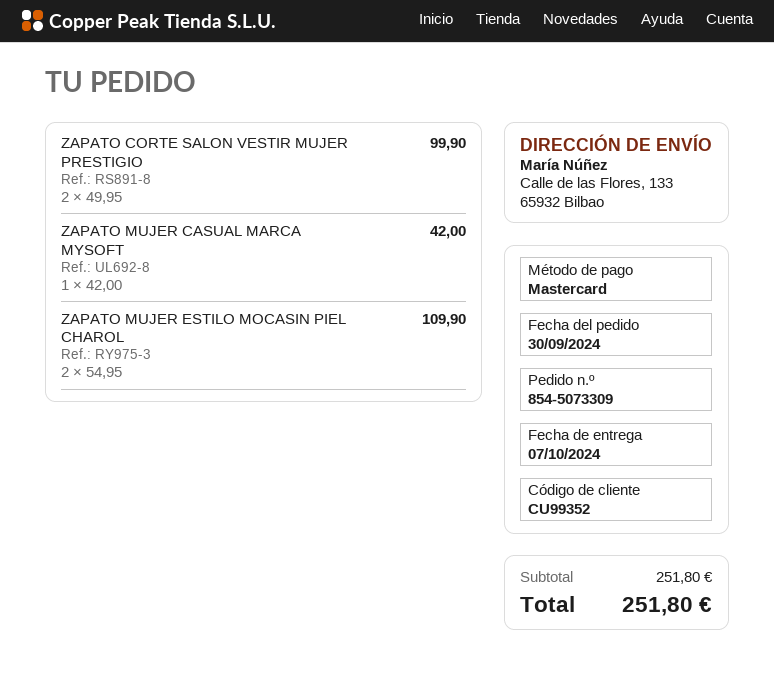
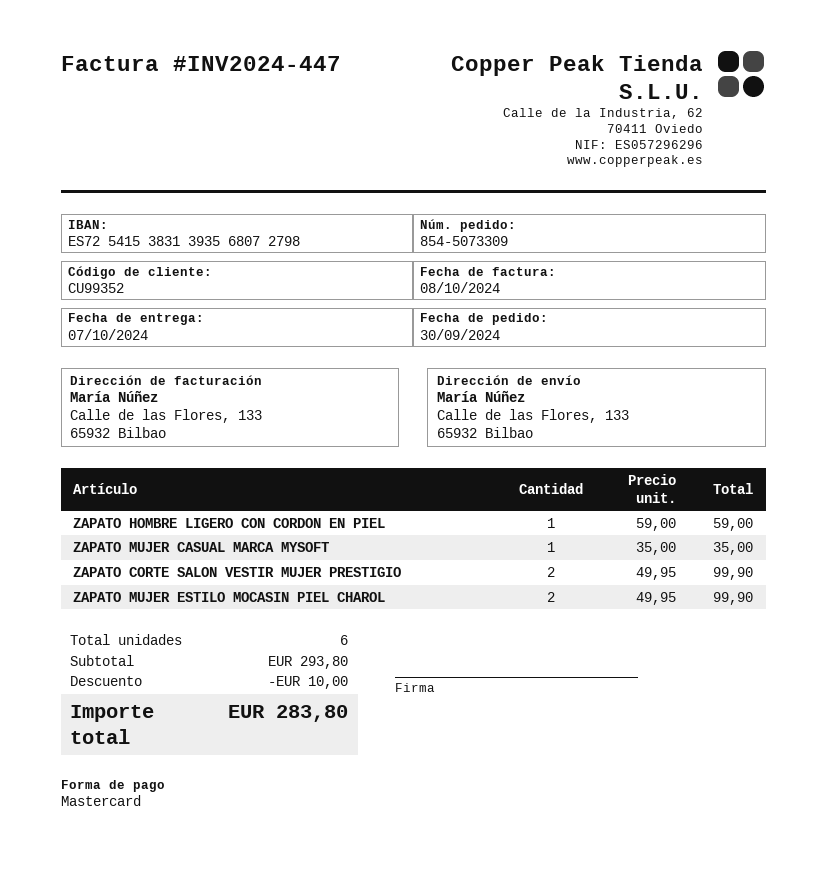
ZAPATO MUJER CASUAL MARCA MYSOFT: 1 x 42.00 = 42.00 -> 1 x 35.00 = 35.00
ZAPATO MUJER ESTILO MOCASIN PIEL CHAROL: 2 x 54.95 = 109.90 -> 2 x 49.95 = 99.90
ZAPATO HOMBRE LIGERO CON CORDON EN PIEL: none -> 1 x 59.00 = 59.00
subtotal: 251.80 -> 293.80
discount: none -> 10.00
total: 251.80 -> 283.80

